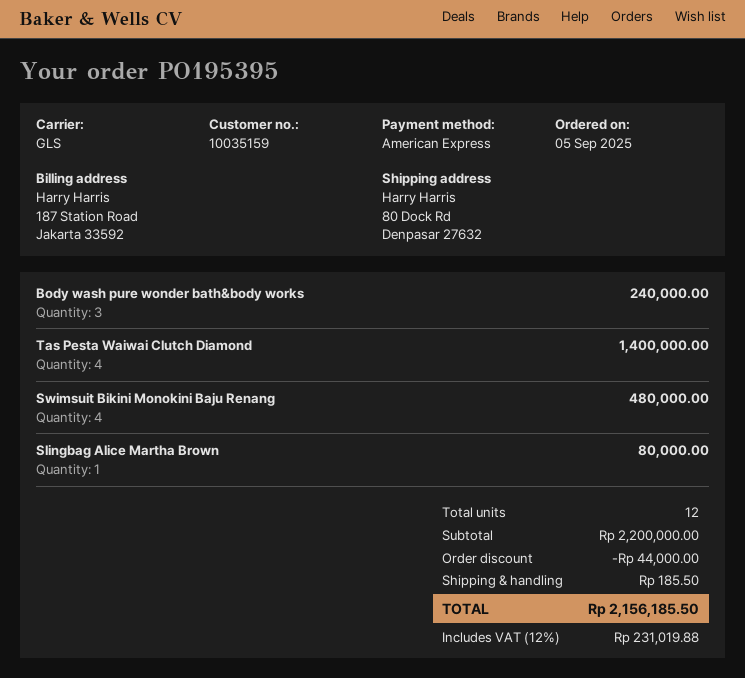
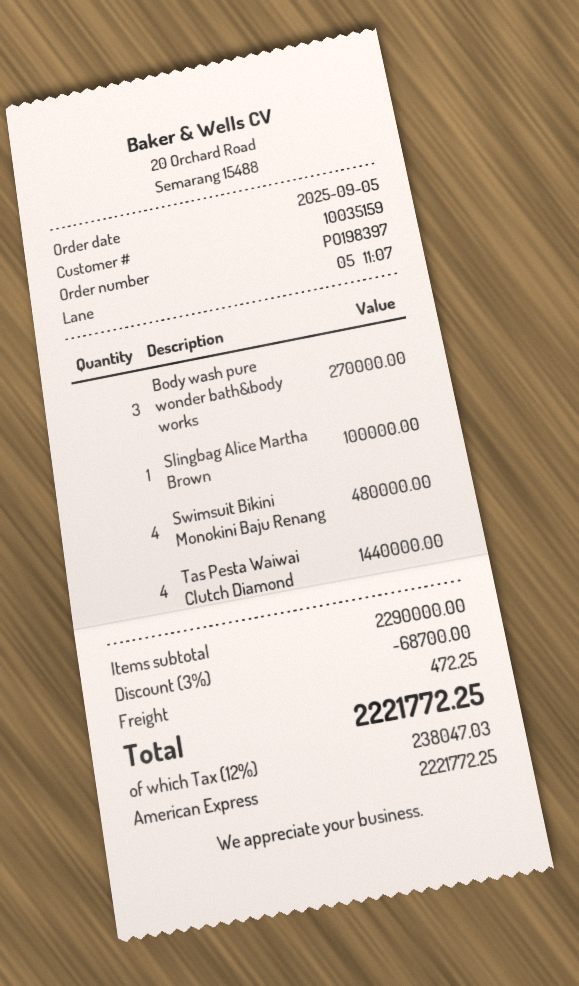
order number: PO195395 -> PO198397
Body wash pure wonder bath&body works: 3 for 240000.00 -> 3 for 270000.00
Tas Pesta Waiwai Clutch Diamond: 4 for 1400000.00 -> 4 for 1440000.00
Slingbag Alice Martha Brown: 1 for 80000.00 -> 1 for 100000.00
subtotal: 2200000.00 -> 2290000.00
discount: 44000.00 -> 68700.00
shipping: 185.50 -> 472.25
tax: 12% = 231019.88 -> 12% = 238047.03
total: 2156185.50 -> 2221772.25

